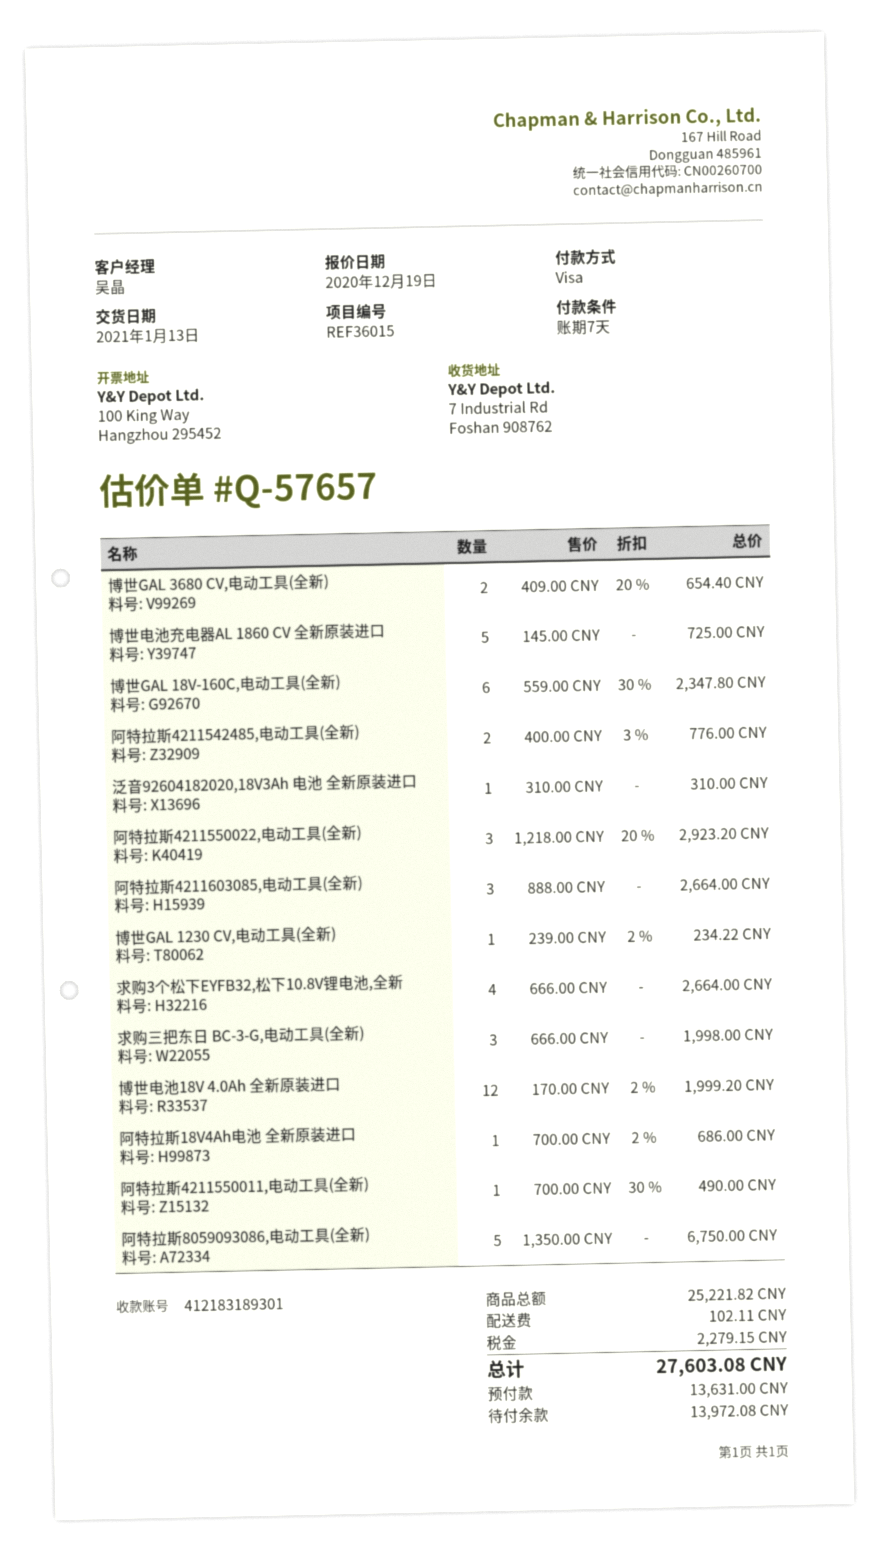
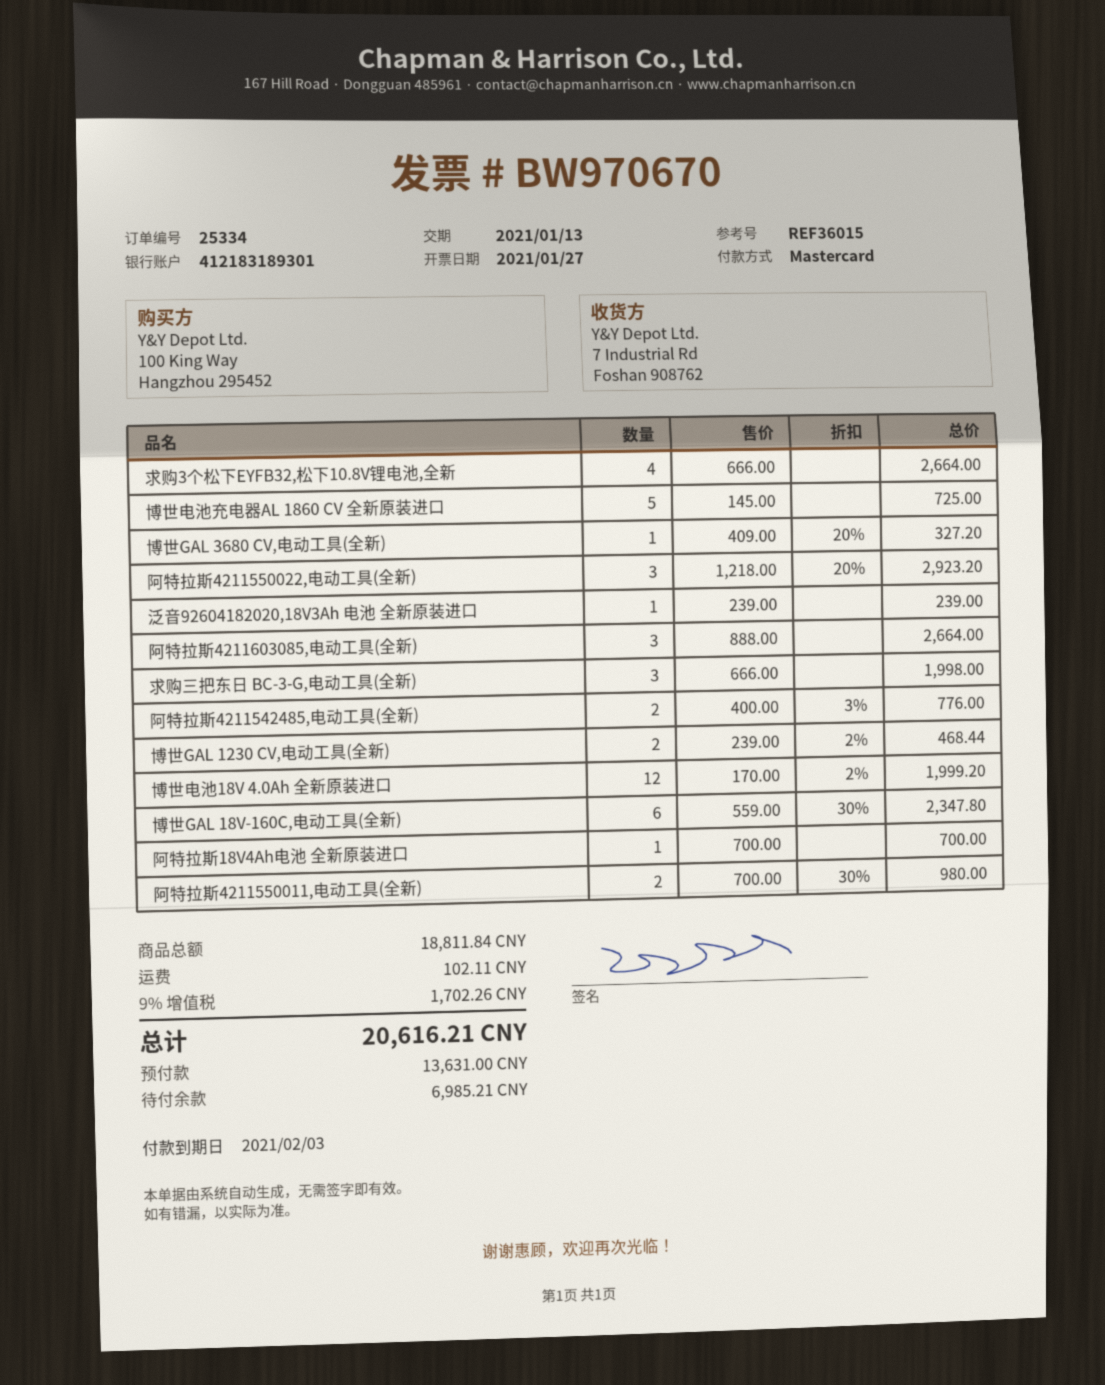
payment method: Visa -> Mastercard
博世GAL 3680 CV,电动工具(全新): 2 x 409.00 - 20% = 654.40 -> 1 x 409.00 - 20% = 327.20
泛音92604182020,18V3Ah 电池 全新原装进口: 1 x 310.00 = 310.00 -> 1 x 239.00 = 239.00
博世GAL 1230 CV,电动工具(全新): 1 x 239.00 - 2% = 234.22 -> 2 x 239.00 - 2% = 468.44
阿特拉斯18V4Ah电池 全新原装进口: 1 x 700.00 - 2% = 686.00 -> 1 x 700.00 = 700.00
阿特拉斯4211550011,电动工具(全新): 1 x 700.00 - 30% = 490.00 -> 2 x 700.00 - 30% = 980.00
阿特拉斯8059093086,电动工具(全新): 5 x 1350.00 = 6750.00 -> none
subtotal: 25221.82 -> 18811.84
tax: 2279.15 -> 1702.26
total: 27603.08 -> 20616.21
balance: 13972.08 -> 6985.21

